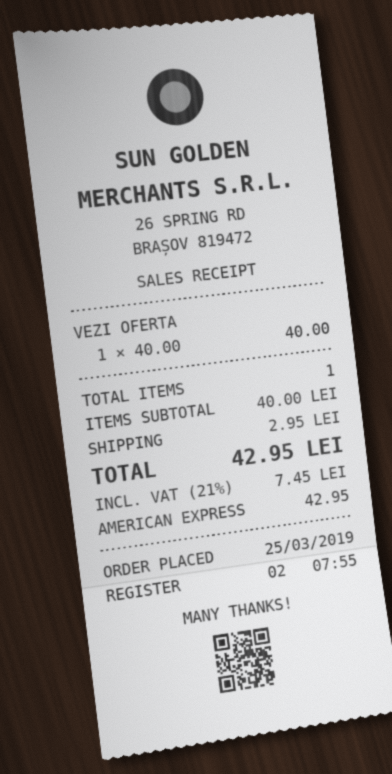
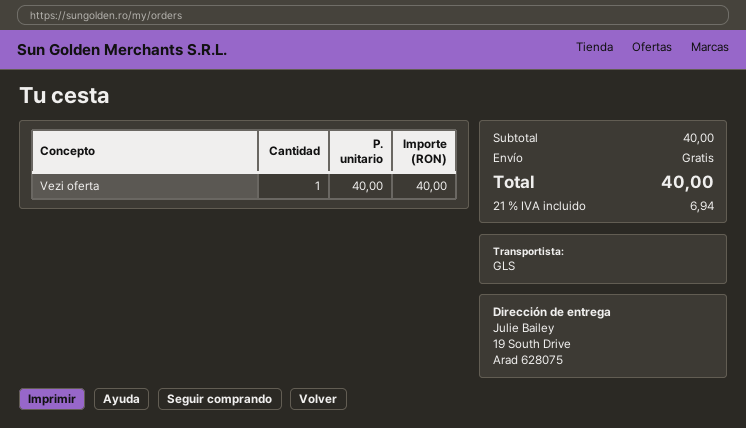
shipping: 2.95 -> 0.00
tax: 21% = 7.45 -> 21% = 6.94
total: 42.95 -> 40.00

